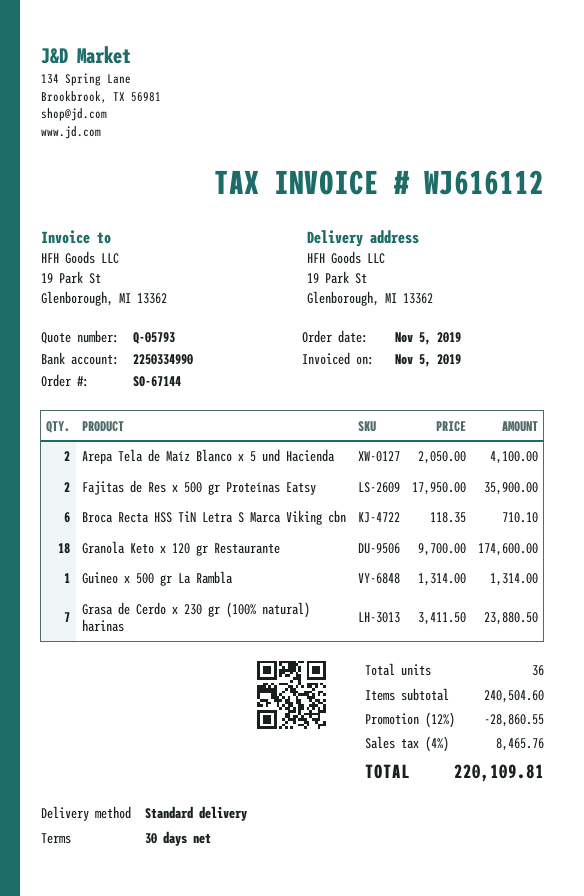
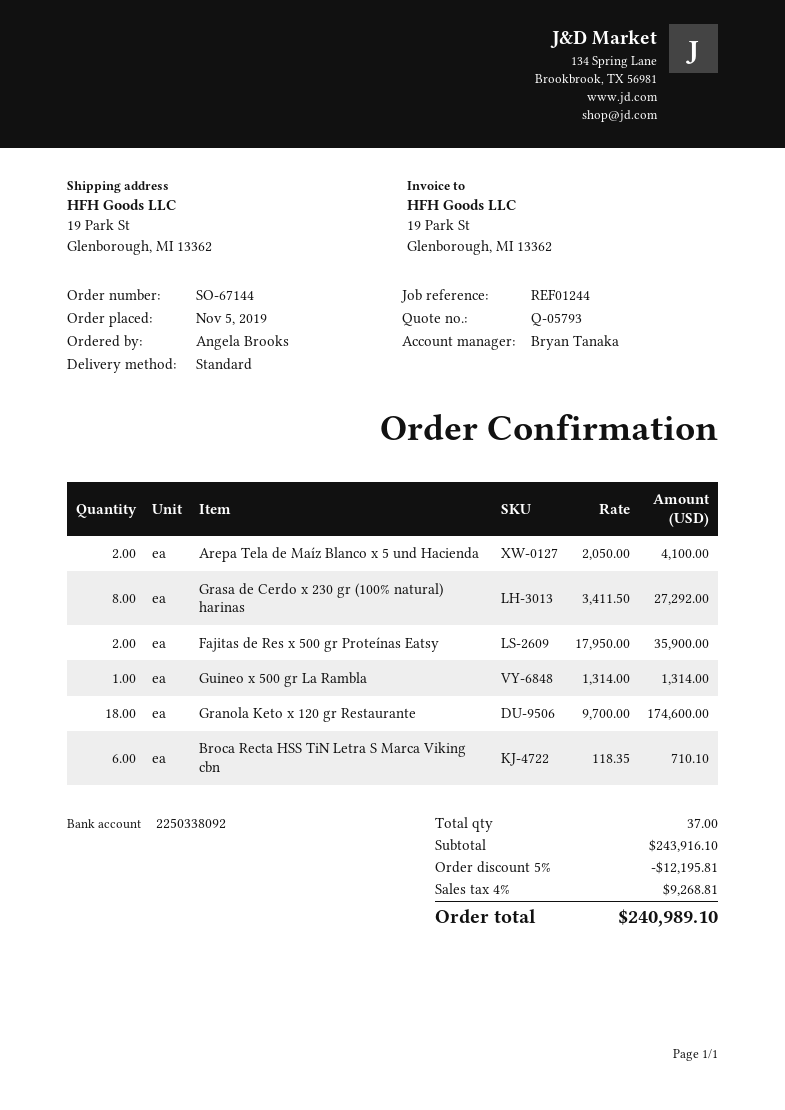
bank account: 2250334990 -> 2250338092
Grasa de Cerdo x 230 gr (100% natural) harinas: 7 x 3411.50 = 23880.50 -> 8 x 3411.50 = 27292.00
total quantity: 36 -> 37
subtotal: 240504.60 -> 243916.10
discount: 12% = 28860.55 -> 5% = 12195.81
tax: 4% = 8465.76 -> 4% = 9268.81
total: 220109.81 -> 240989.10

